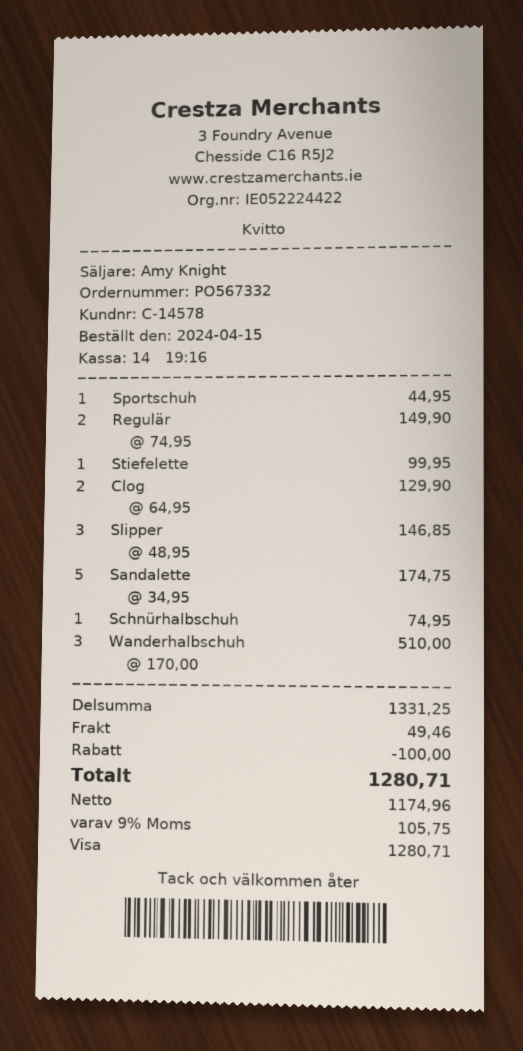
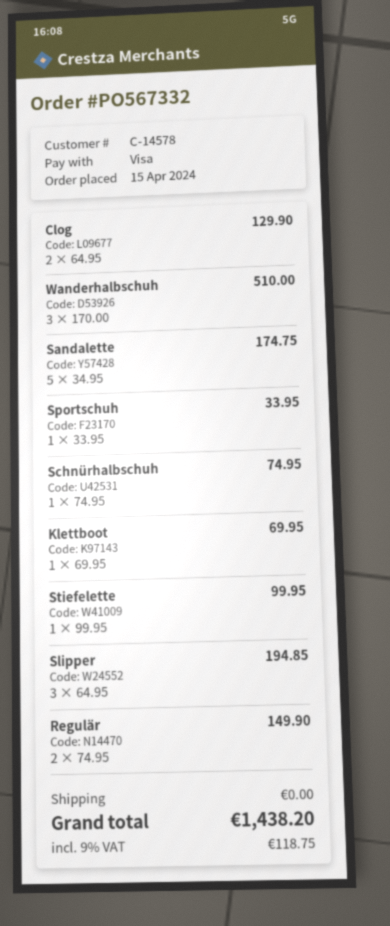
Sportschuh: 1 x 44.95 = 44.95 -> 1 x 33.95 = 33.95
Slipper: 3 x 48.95 = 146.85 -> 3 x 64.95 = 194.85
Klettboot: none -> 1 x 69.95 = 69.95
discount: 100.00 -> none
shipping: 49.46 -> 0.00
tax: 9% = 105.75 -> 9% = 118.75
total: 1280.71 -> 1438.20

